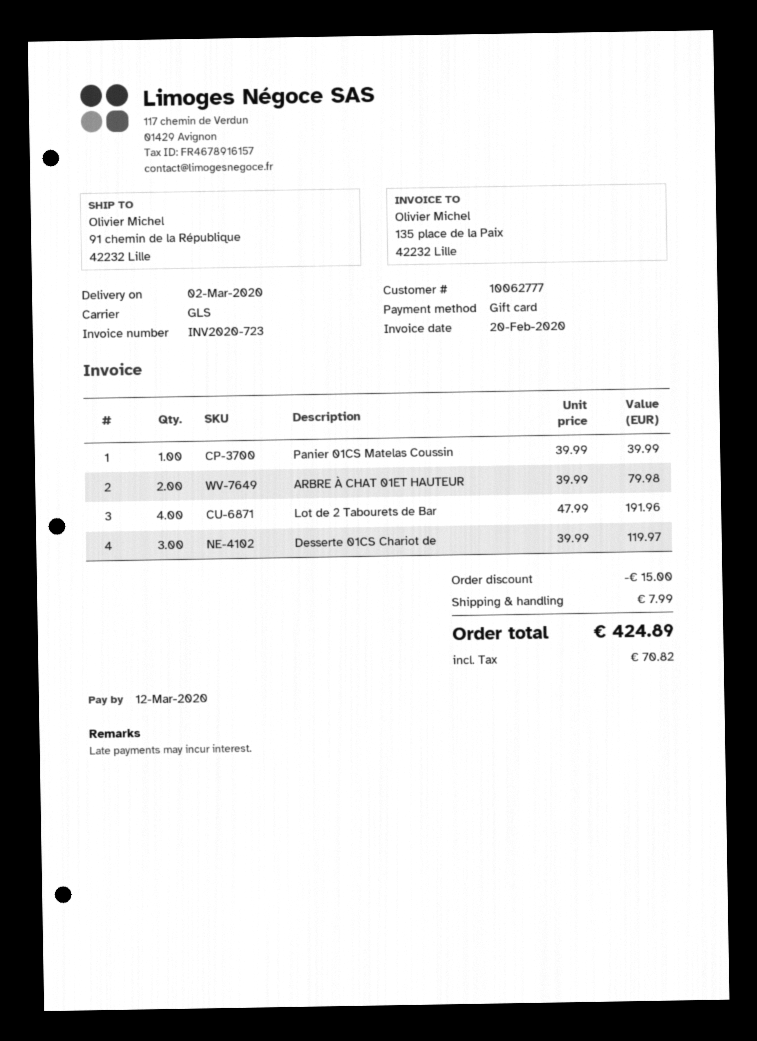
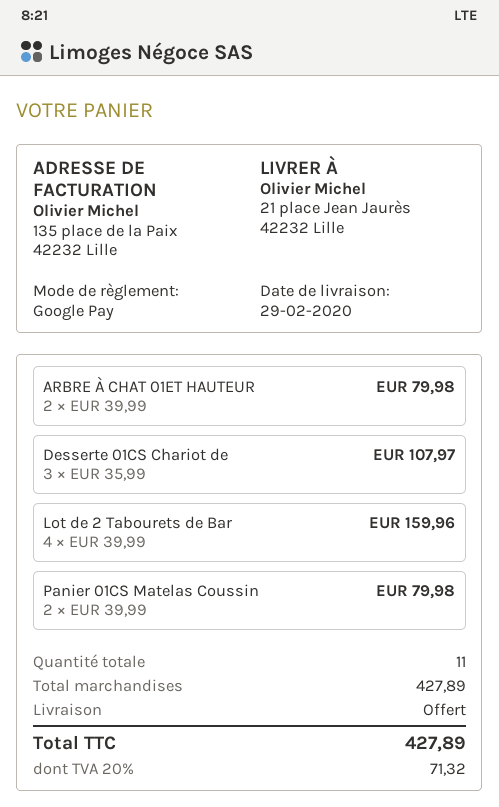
delivery date: 2020-03-02 -> 2020-02-29
payment method: gift card -> Google Pay
ship to: 91 chemin de la République, 42232 Lille -> 21 place Jean Jaurès, 42232 Lille
Panier 01CS Matelas Coussin: 1 x 39.99 = 39.99 -> 2 x 39.99 = 79.98
Lot de 2 Tabourets de Bar: 4 x 47.99 = 191.96 -> 4 x 39.99 = 159.96
Desserte 01CS Chariot de: 3 x 39.99 = 119.97 -> 3 x 35.99 = 107.97
discount: 15.00 -> none
shipping: 7.99 -> 0.00
tax: 70.82 -> 71.32
total: 424.89 -> 427.89

